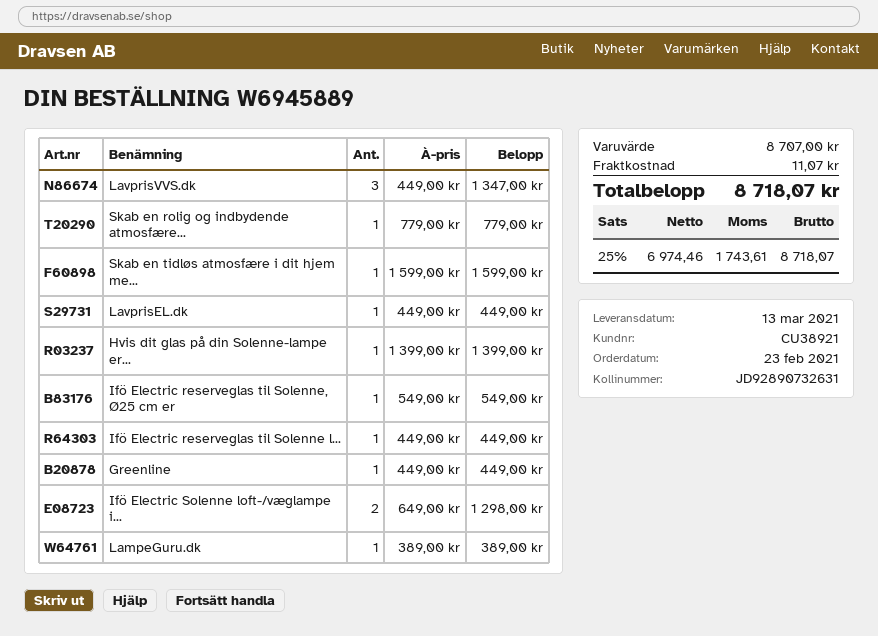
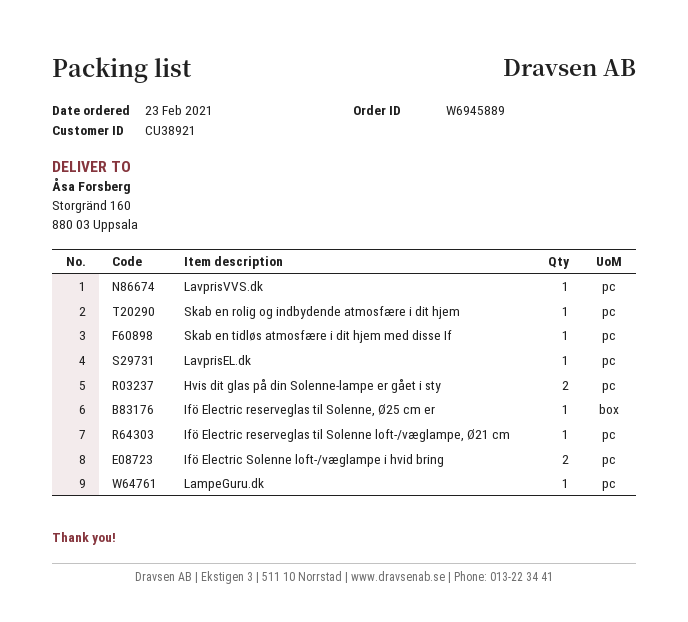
LavprisVVS.dk: 3 -> 1
Hvis dit glas på din Solenne-lampe er...: 1 -> 2
Greenline: 1 -> none

